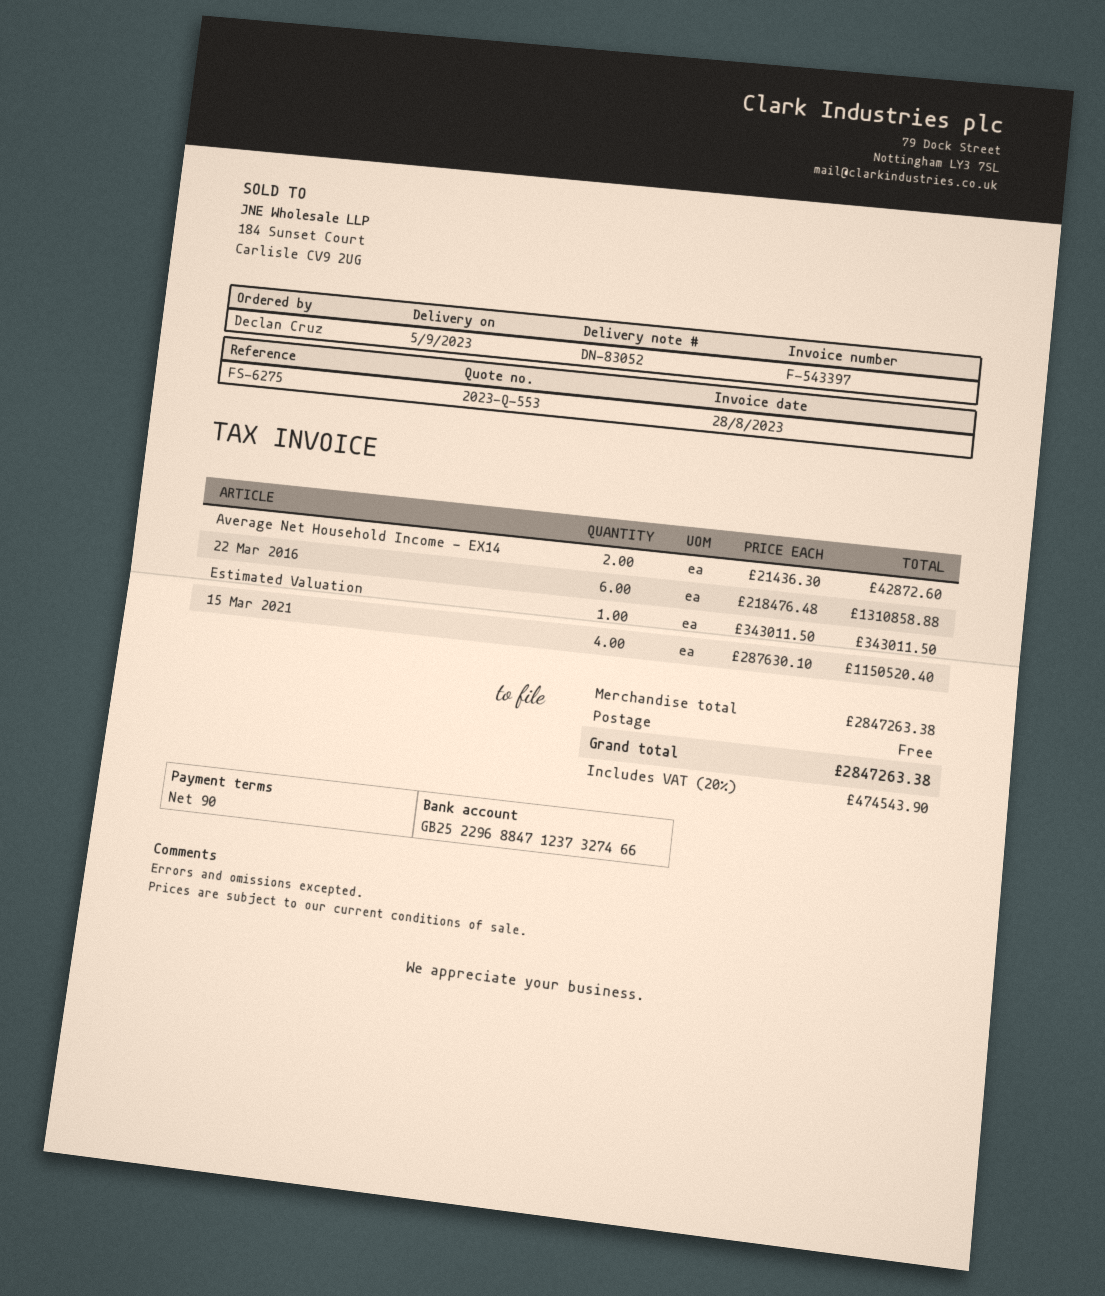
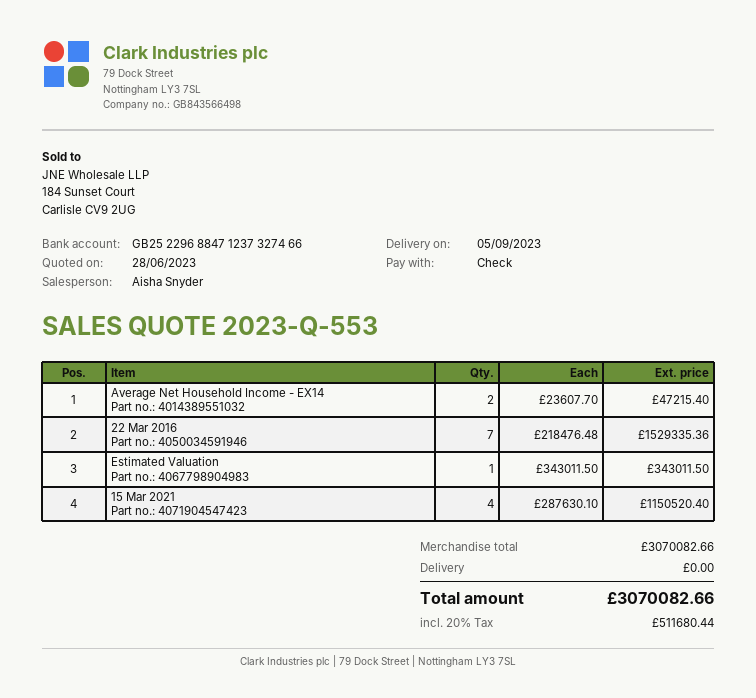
Average Net Household Income - EX14: 2 x 21436.30 = 42872.60 -> 2 x 23607.70 = 47215.40
22 Mar 2016: 6 x 218476.48 = 1310858.88 -> 7 x 218476.48 = 1529335.36
subtotal: 2847263.38 -> 3070082.66
tax: 20% = 474543.90 -> 20% = 511680.44
total: 2847263.38 -> 3070082.66

